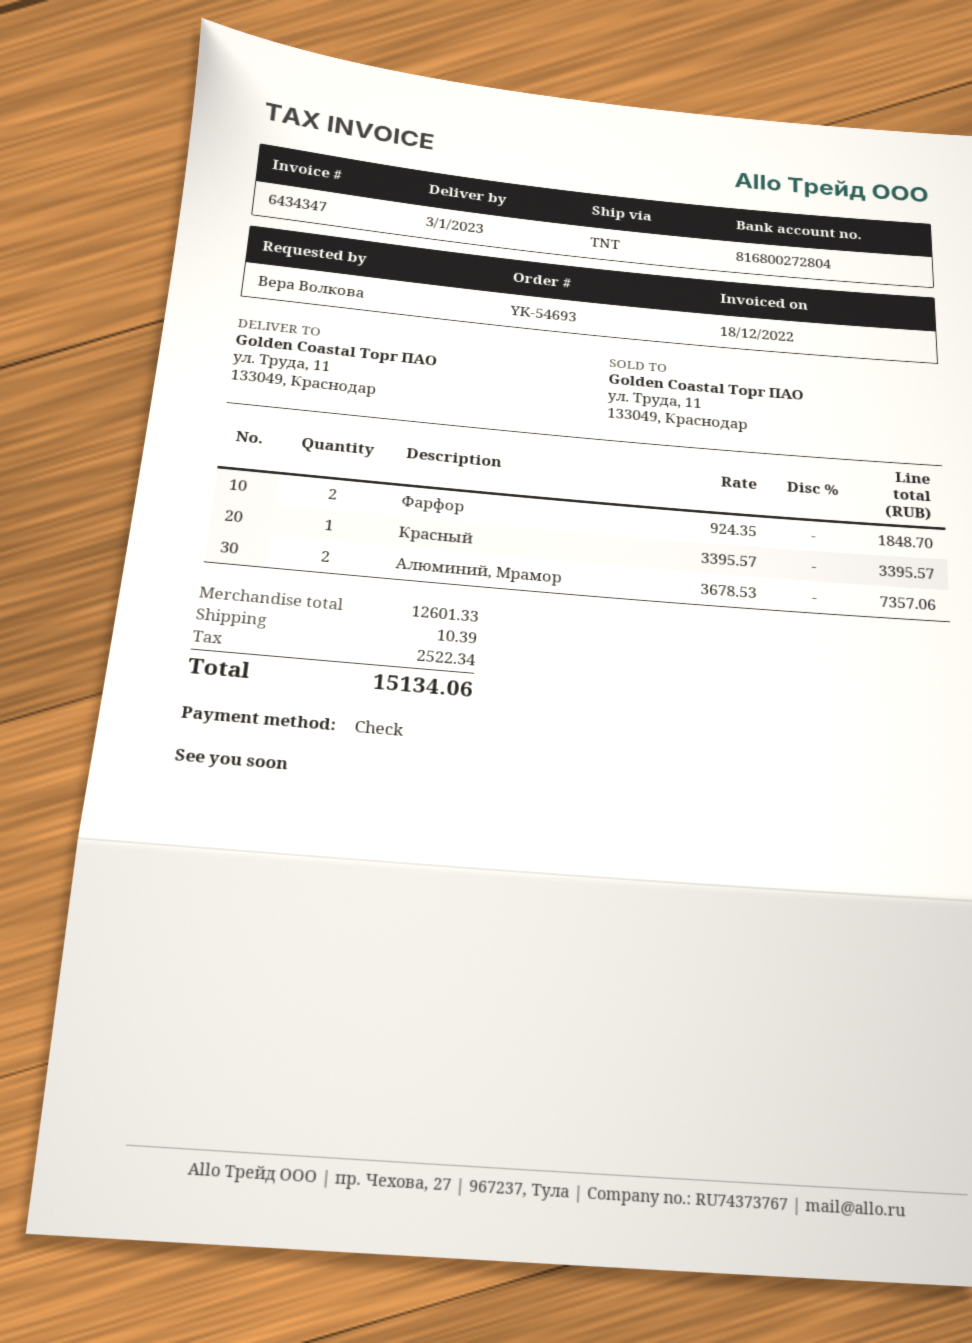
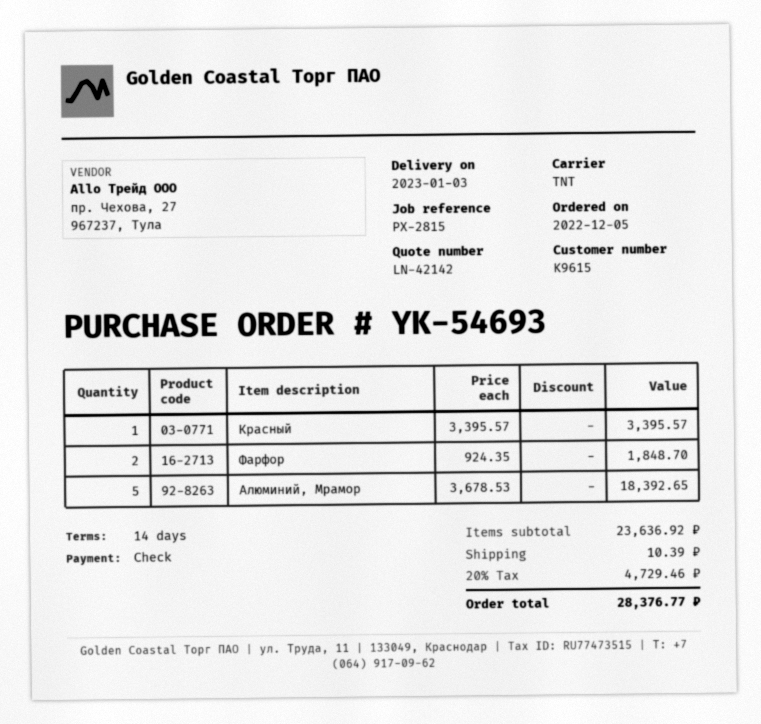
Алюминий, Мрамор: 2 x 3678.53 = 7357.06 -> 5 x 3678.53 = 18392.65
subtotal: 12601.33 -> 23636.92
tax: 2522.34 -> 4729.46
total: 15134.06 -> 28376.77

